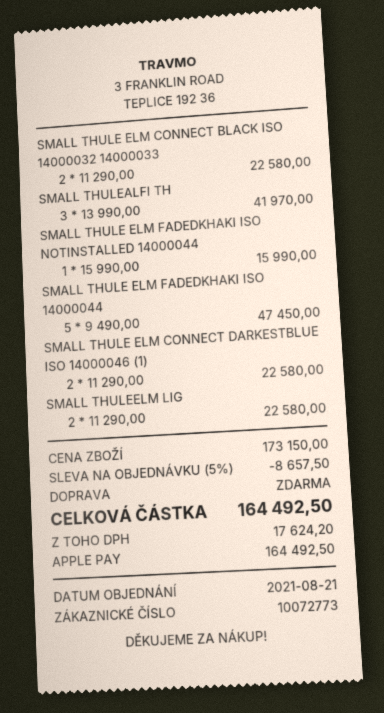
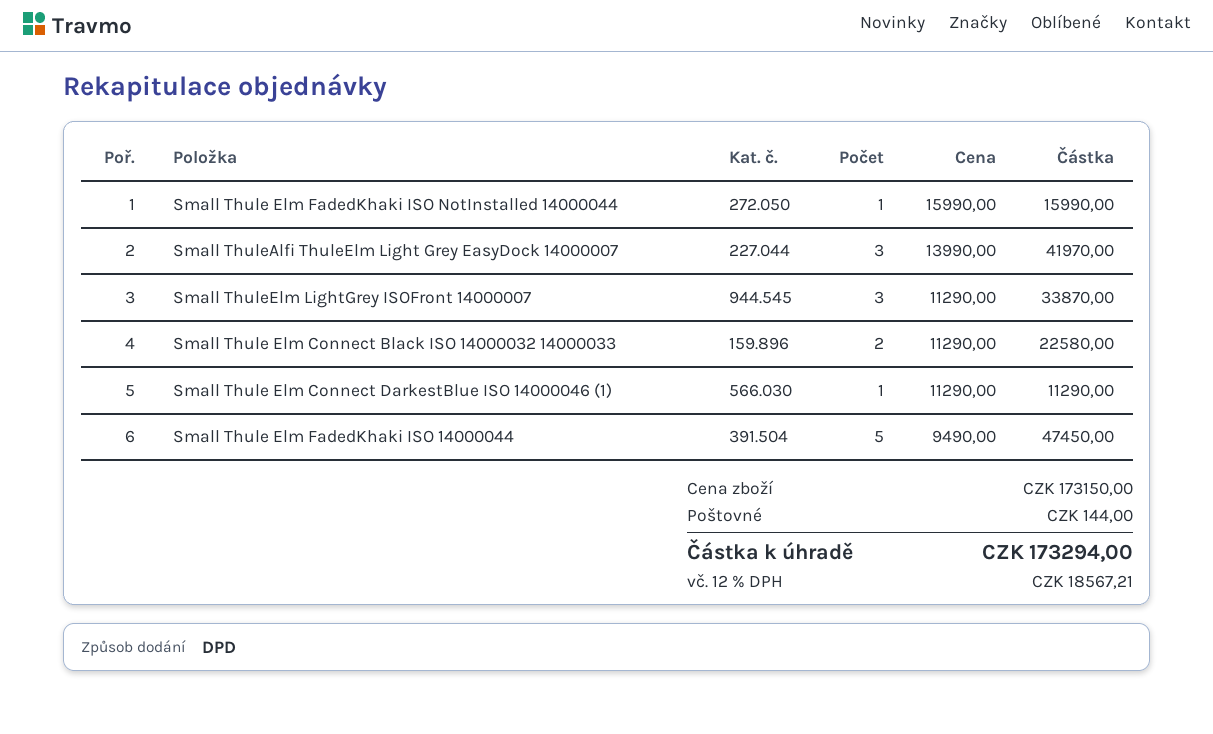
SMALL THULE ELM CONNECT DARKESTBLUE ISO 14000046 (1): 2 x 11290.00 = 22580.00 -> 1 x 11290.00 = 11290.00
SMALL THULEELM LIG: 2 x 11290.00 = 22580.00 -> 3 x 11290.00 = 33870.00
discount: 5% = 8657.50 -> none
shipping: 0.00 -> 144.00
tax: 17624.20 -> 18567.21
total: 164492.50 -> 173294.00

